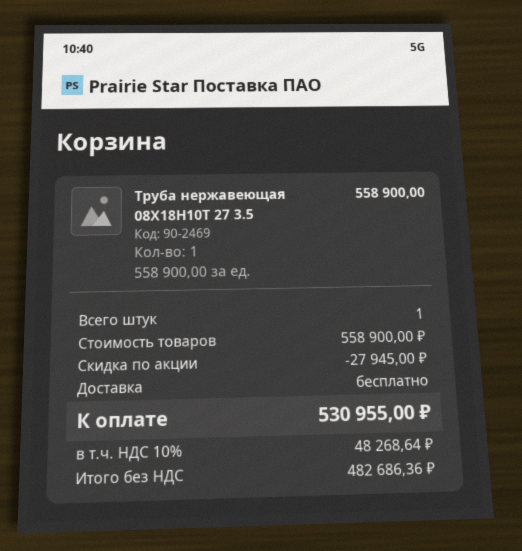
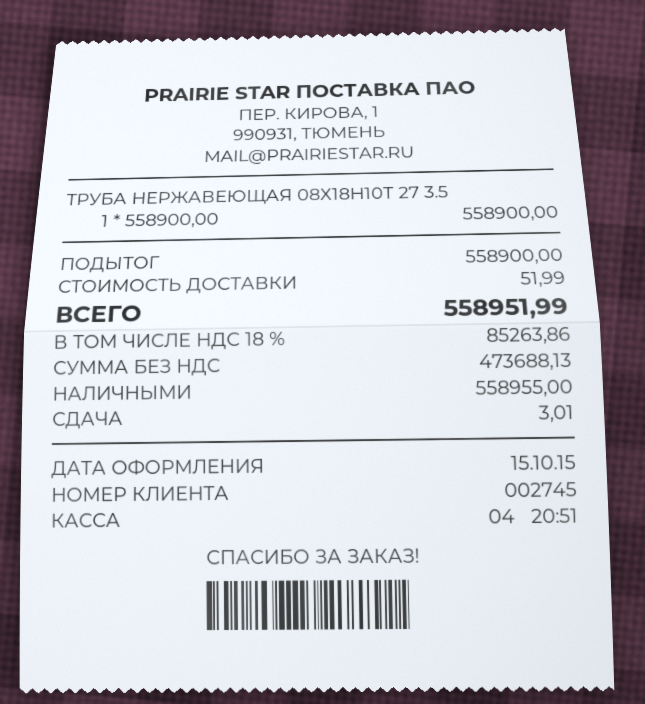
discount: 27945.00 -> none
shipping: 0.00 -> 51.99
net: 482686.36 -> 473688.13
tax: 10% = 48268.64 -> 18% = 85263.86
total: 530955.00 -> 558951.99

